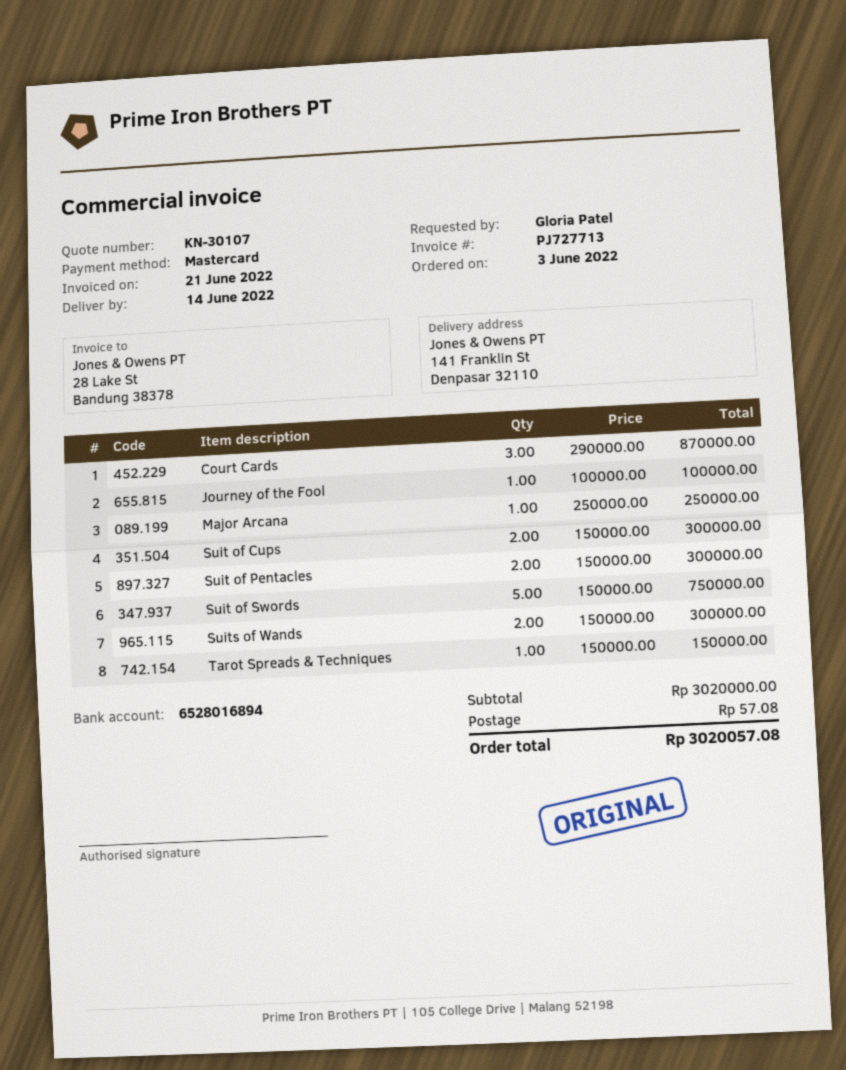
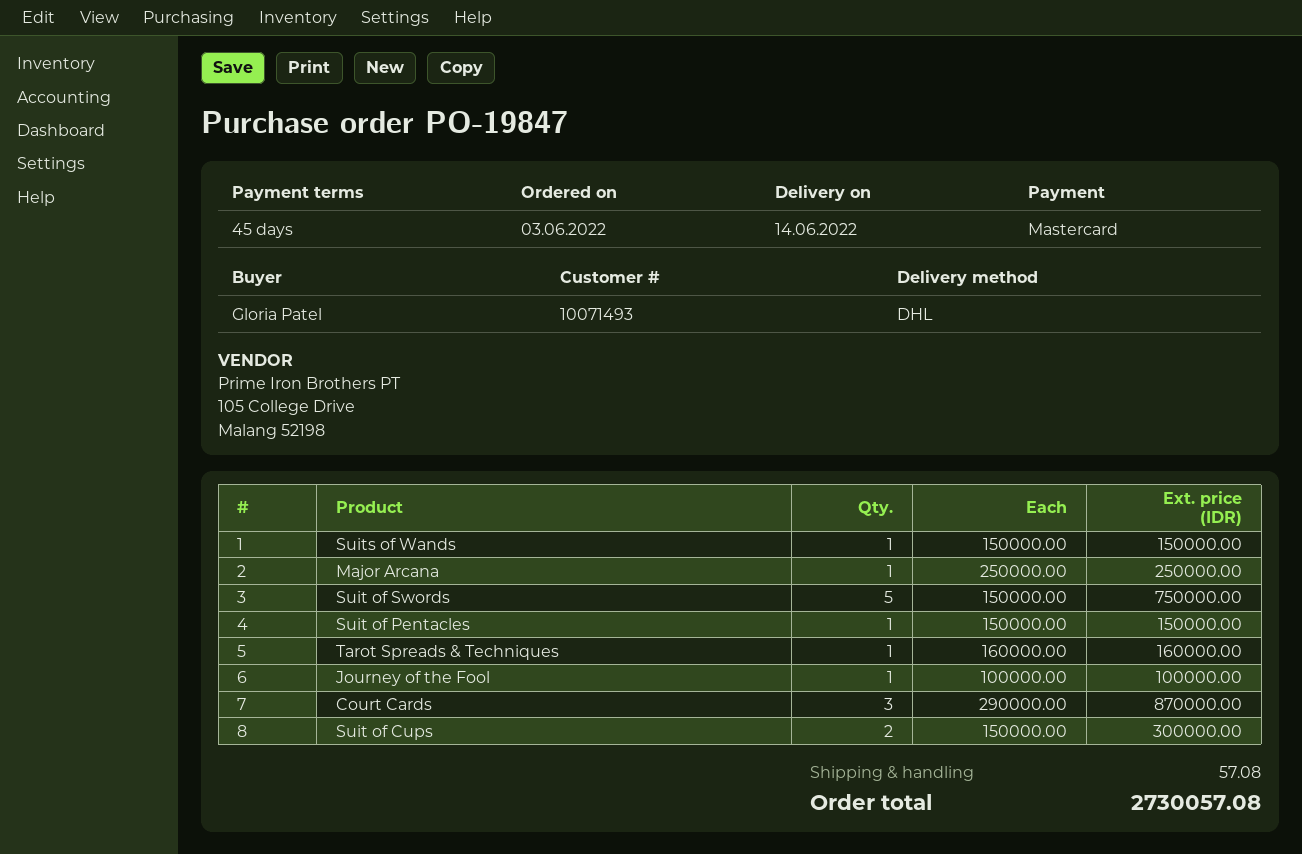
Suit of Pentacles: 2 x 150000.00 = 300000.00 -> 1 x 150000.00 = 150000.00
Suits of Wands: 2 x 150000.00 = 300000.00 -> 1 x 150000.00 = 150000.00
Tarot Spreads & Techniques: 1 x 150000.00 = 150000.00 -> 1 x 160000.00 = 160000.00
total: 3020057.08 -> 2730057.08

